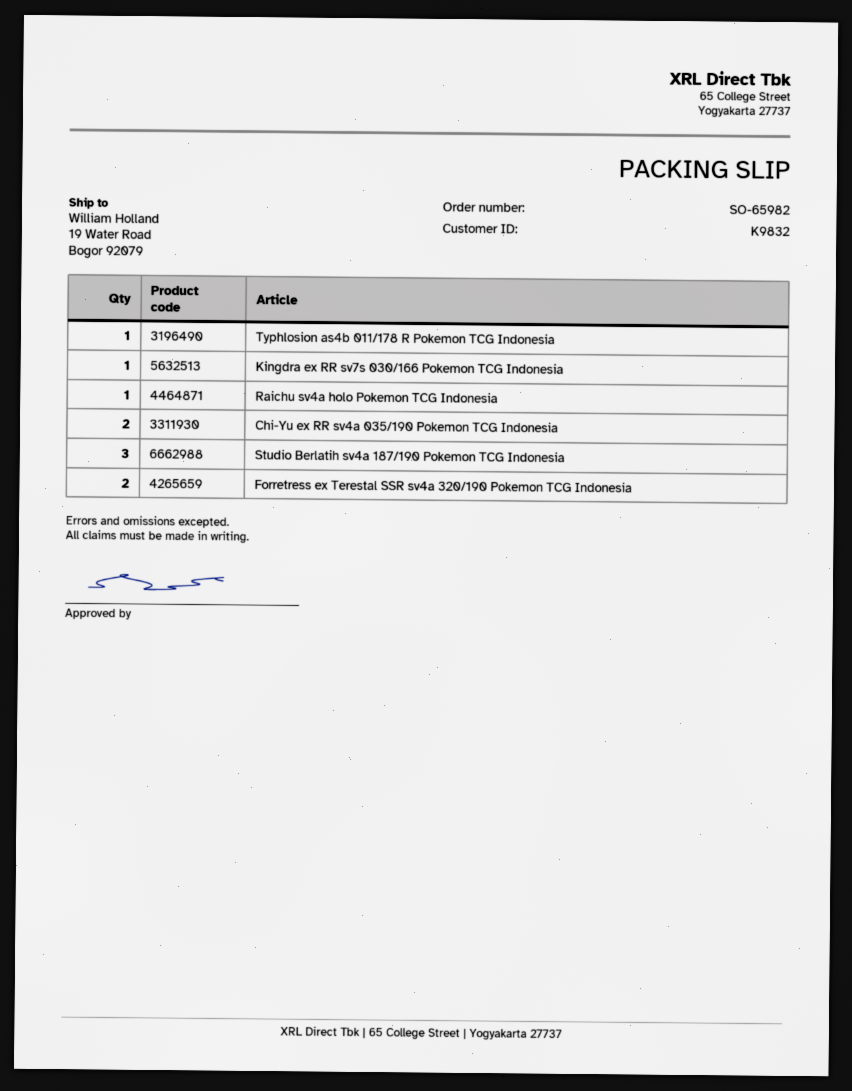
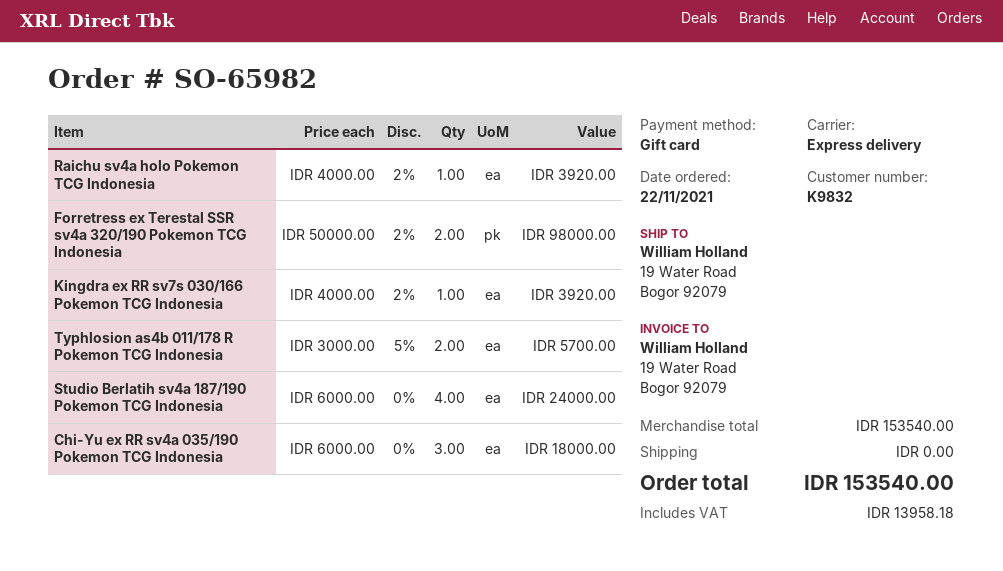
Typhlosion as4b 011/178 R Pokemon TCG Indonesia: 1 -> 2
Chi-Yu ex RR sv4a 035/190 Pokemon TCG Indonesia: 2 -> 3
Studio Berlatih sv4a 187/190 Pokemon TCG Indonesia: 3 -> 4

